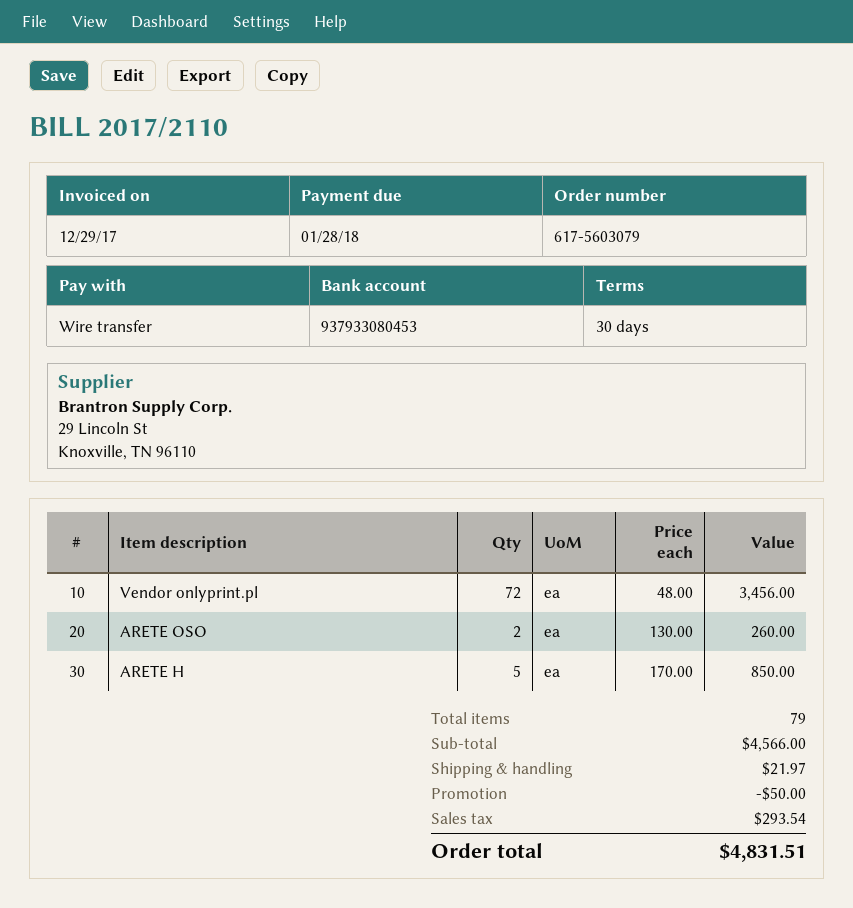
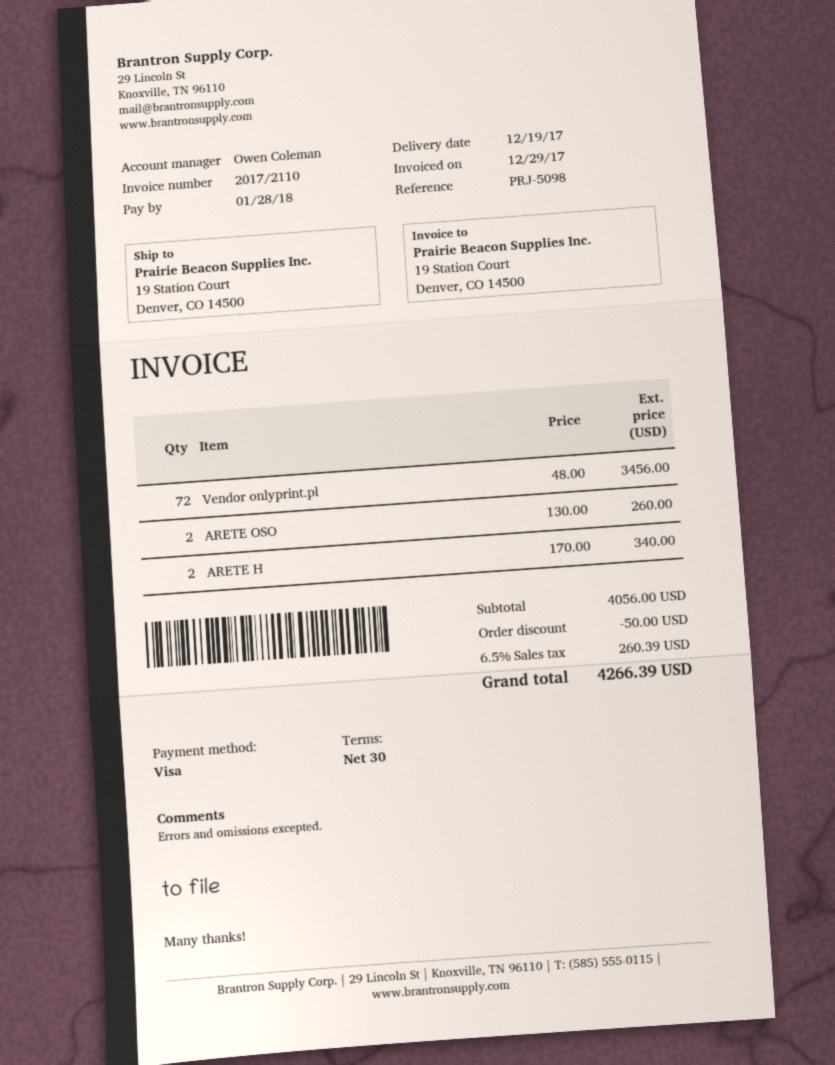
payment method: bank transfer -> Visa
ARETE H: 5 x 170.00 = 850.00 -> 2 x 170.00 = 340.00
subtotal: 4566.00 -> 4056.00
shipping: 21.97 -> none
tax: 293.54 -> 260.39
total: 4831.51 -> 4266.39

